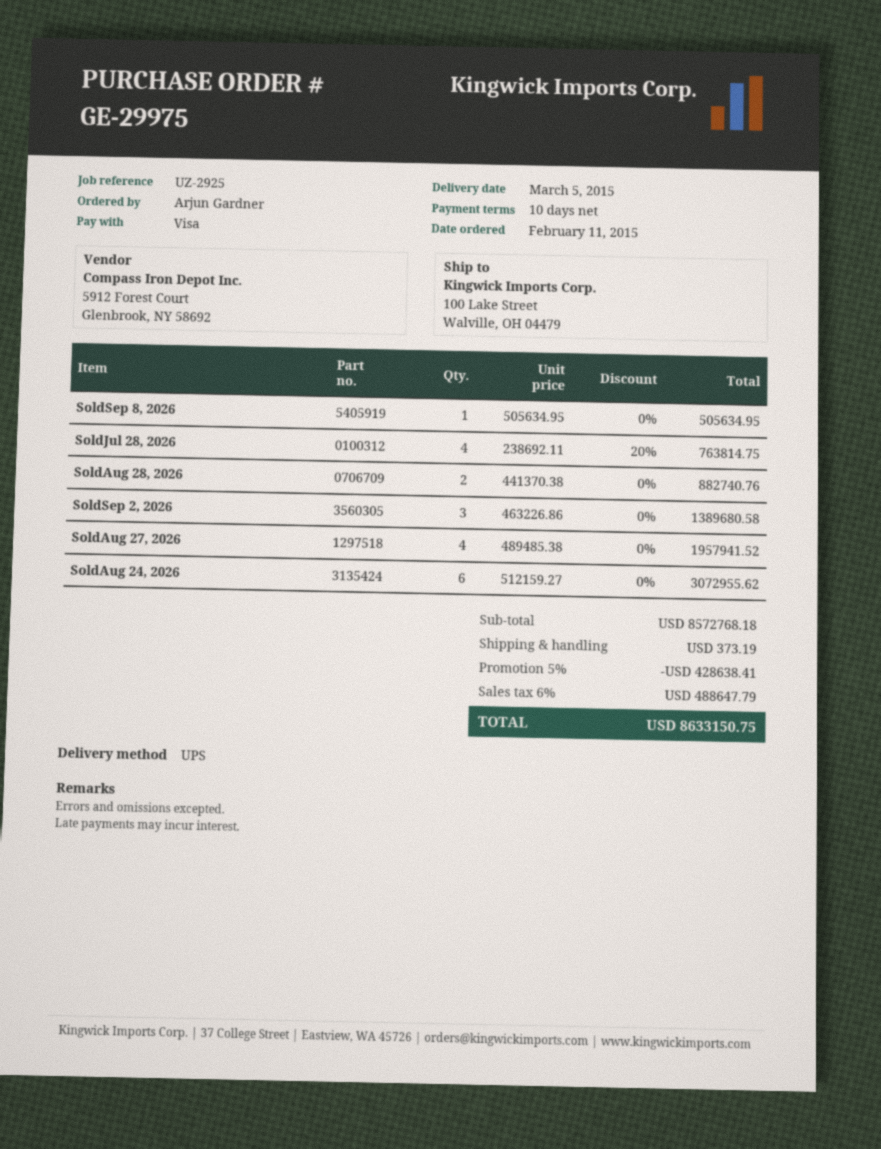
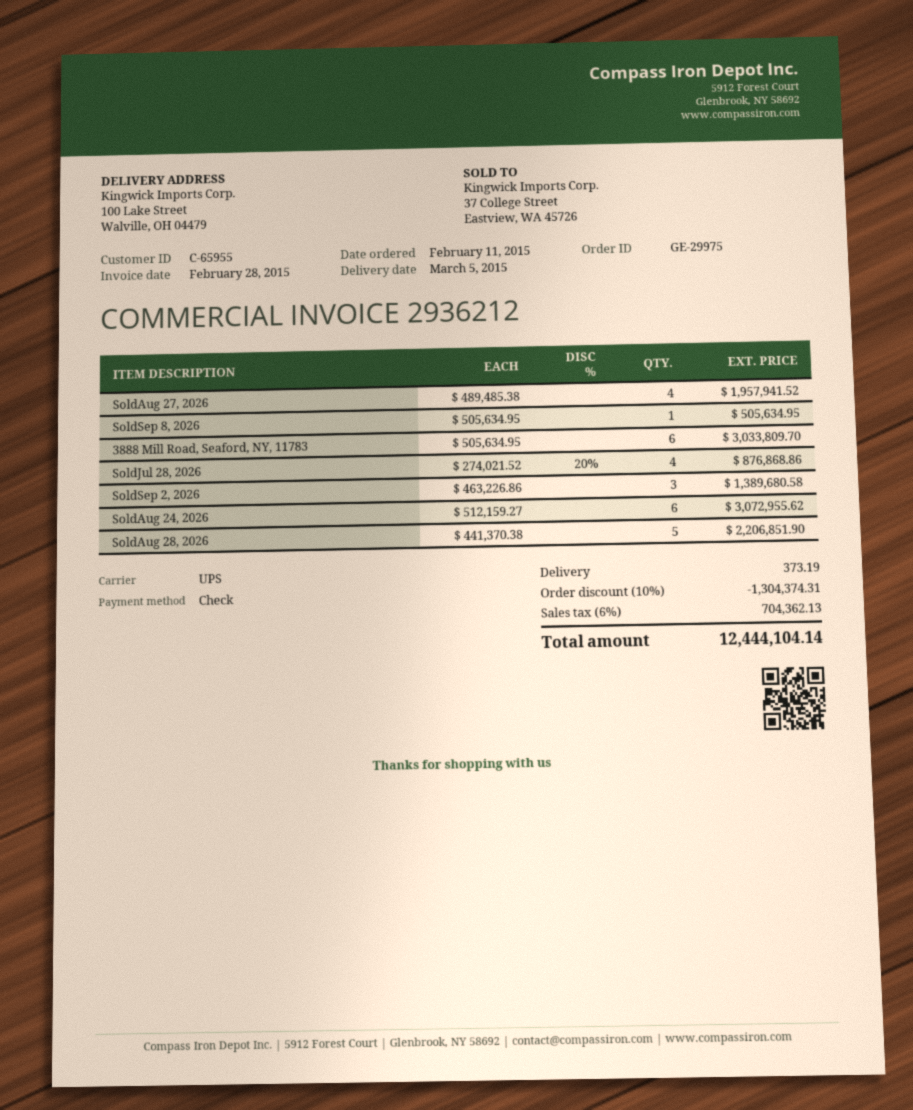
payment method: Visa -> cheque
SoldJul 28, 2026: 4 x 238692.11 - 20% = 763814.75 -> 4 x 274021.52 - 20% = 876868.86
SoldAug 28, 2026: 2 x 441370.38 = 882740.76 -> 5 x 441370.38 = 2206851.90
3888 Mill Road, Seaford, NY, 11783: none -> 6 x 505634.95 = 3033809.70
discount: 5% = 428638.41 -> 10% = 1304374.31
tax: 6% = 488647.79 -> 6% = 704362.13
total: 8633150.75 -> 12444104.14

